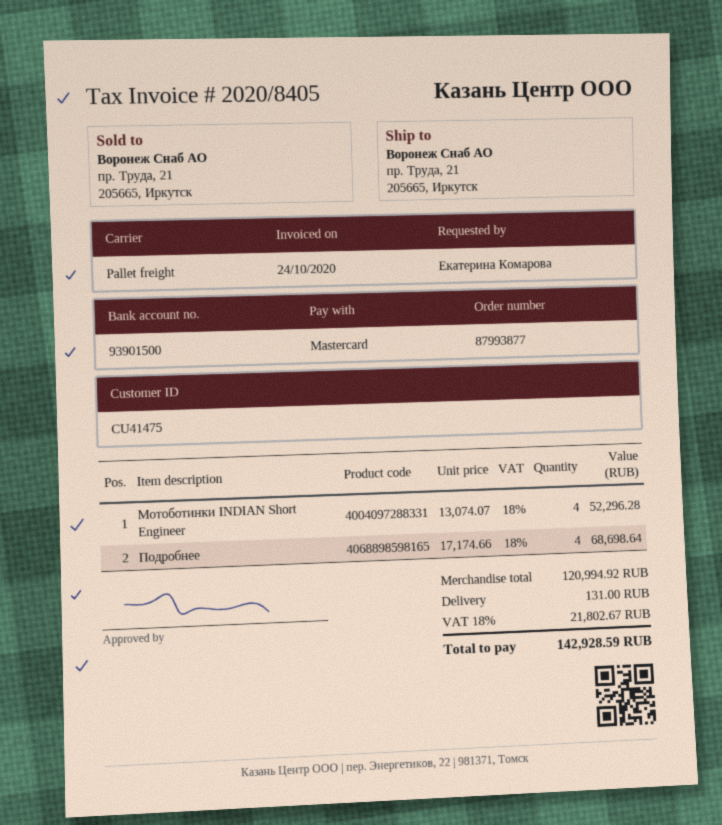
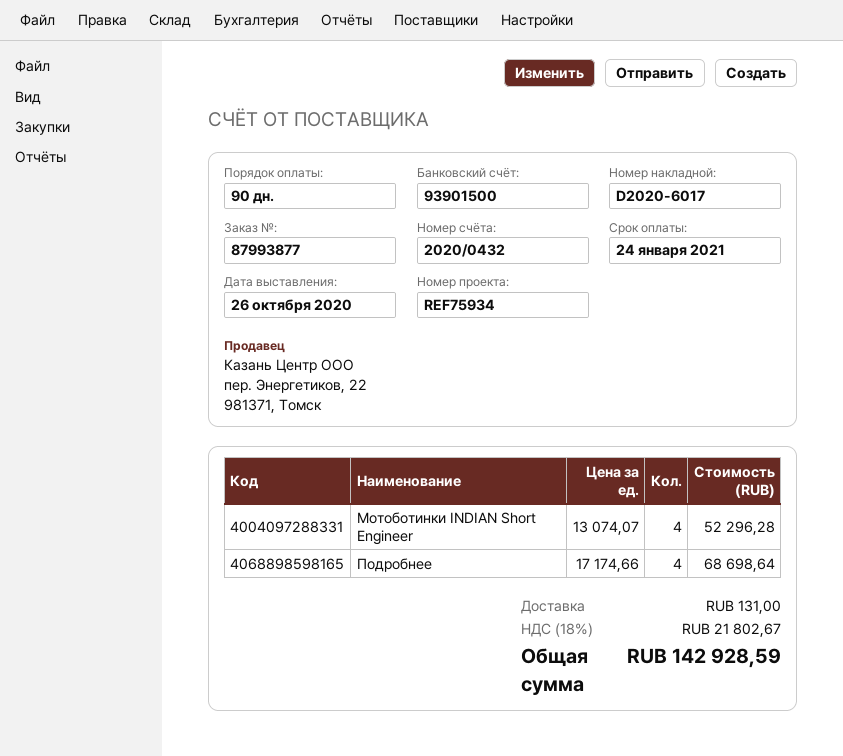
invoice number: 2020/8405 -> 2020/0432
invoice date: 2020-10-24 -> 2020-10-26

